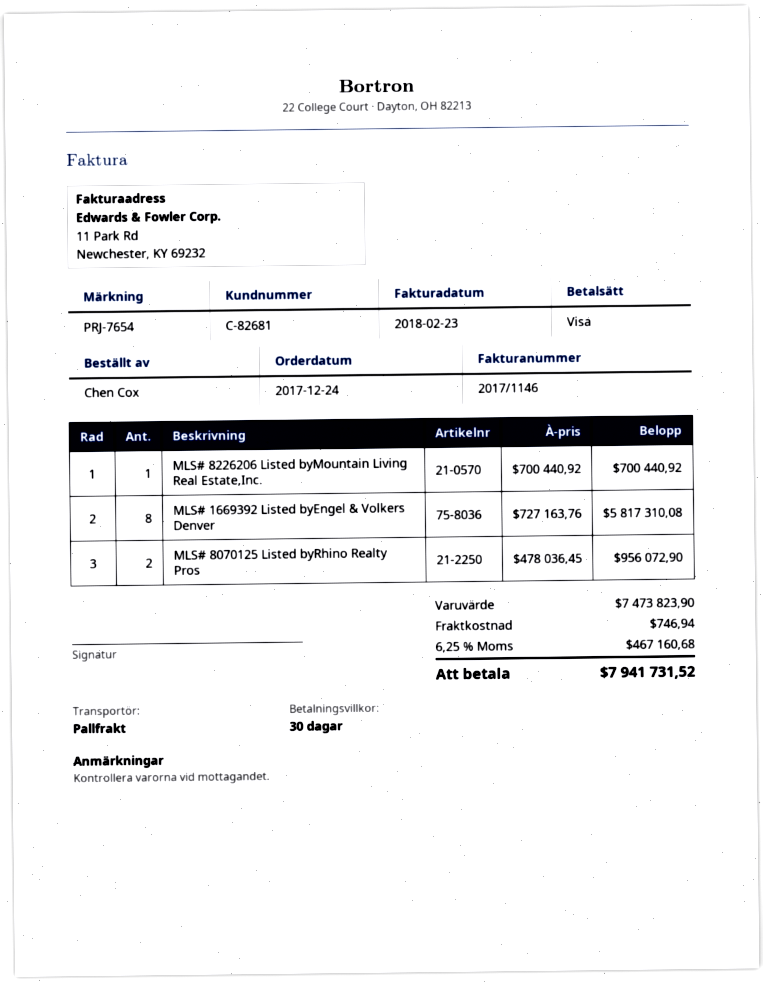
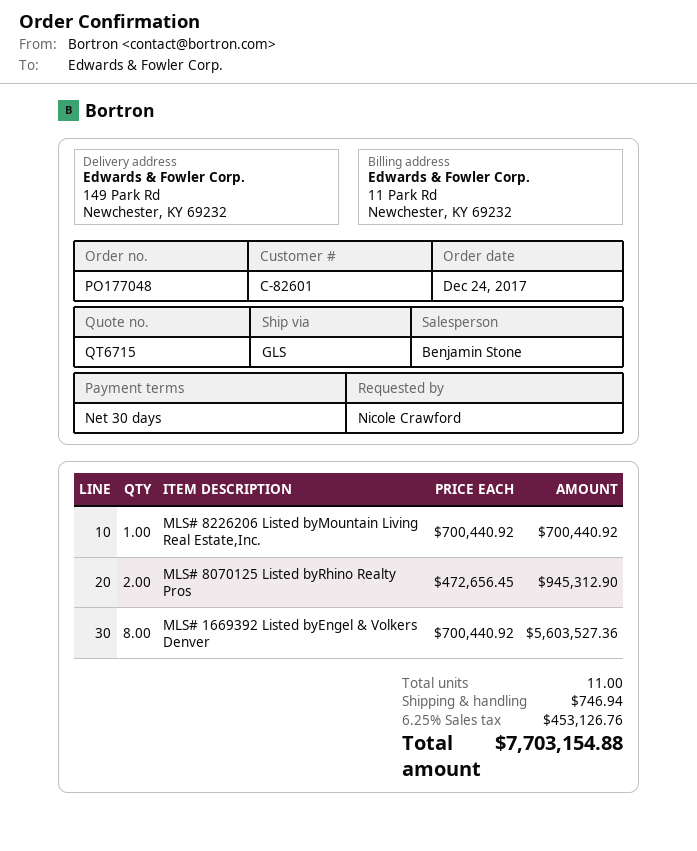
customer number: C-82681 -> C-82601
ordered by: Chen Cox -> Nicole Crawford
shipping method: pallet freight -> GLS
MLS# 1669392 Listed byEngel & Volkers Denver: 8 x 727163.76 = 5817310.08 -> 8 x 700440.92 = 5603527.36
MLS# 8070125 Listed byRhino Realty Pros: 2 x 478036.45 = 956072.90 -> 2 x 472656.45 = 945312.90
tax: 6.25% = 467160.68 -> 6.25% = 453126.76
total: 7941731.52 -> 7703154.88

